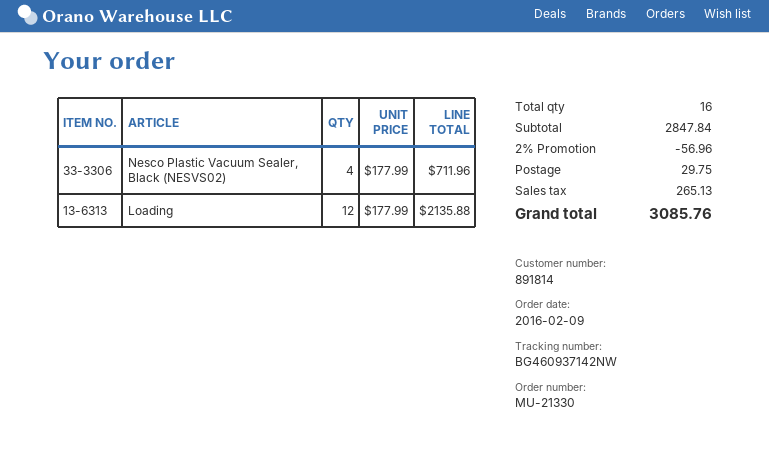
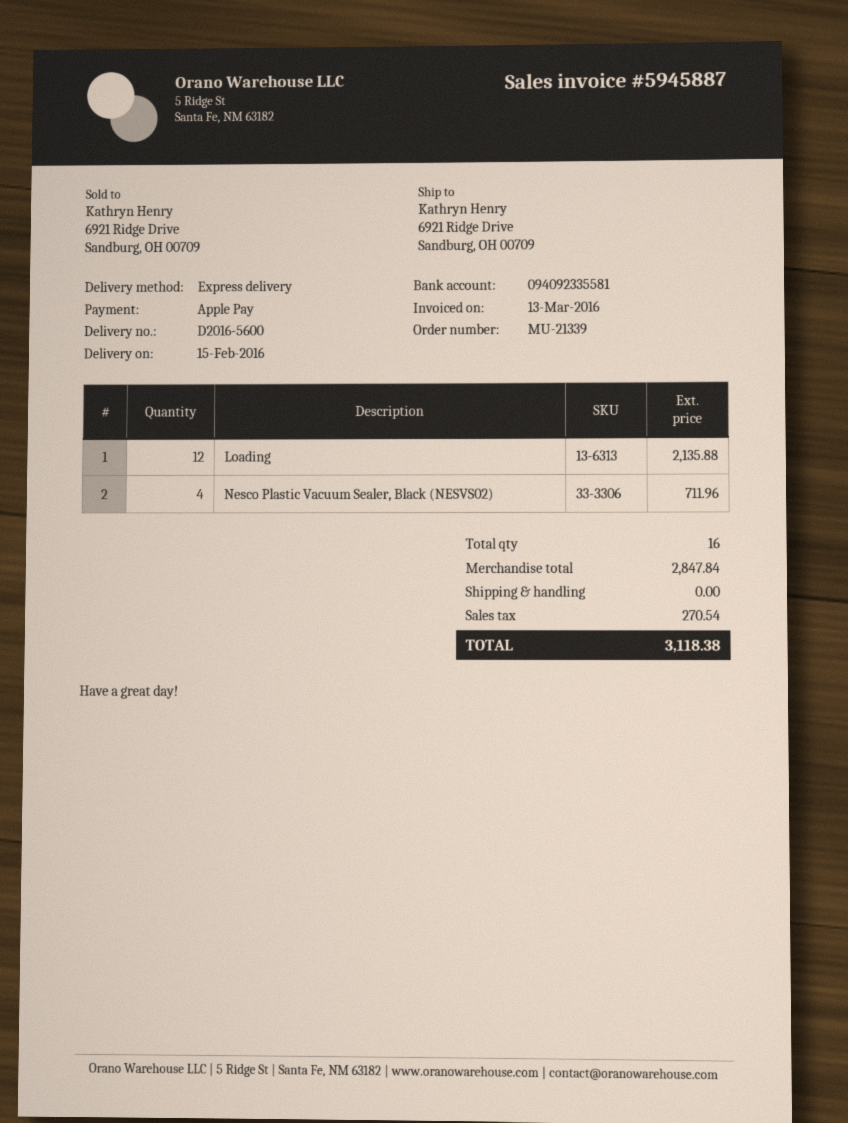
order number: MU-21330 -> MU-21339
discount: 2% = 56.96 -> none
shipping: 29.75 -> 0.00
tax: 265.13 -> 270.54
total: 3085.76 -> 3118.38

